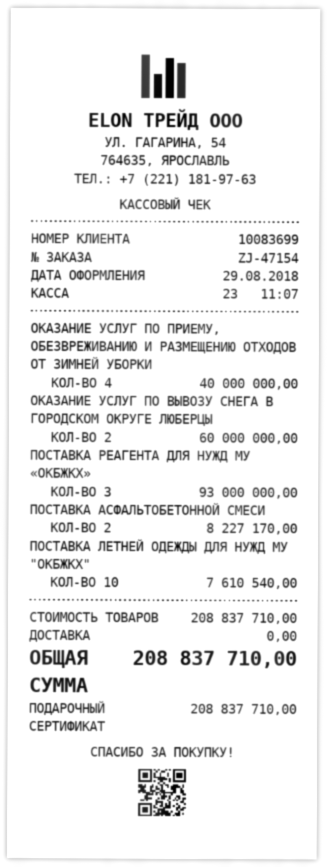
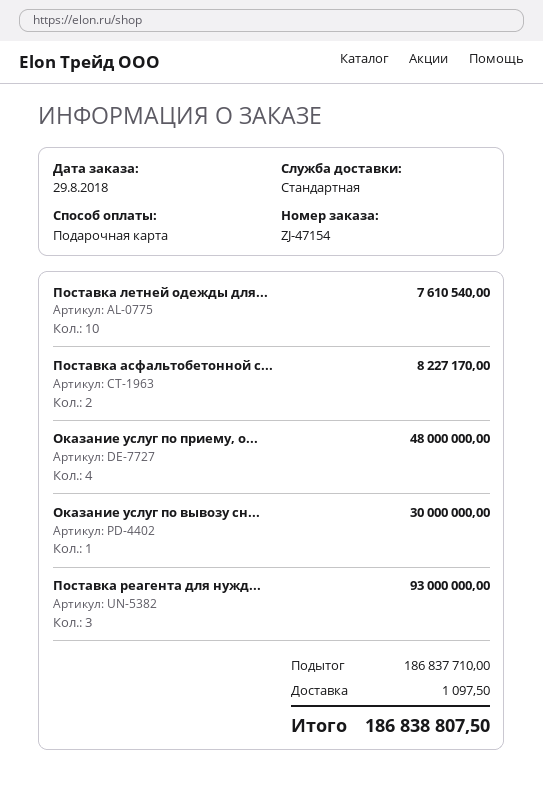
ОКАЗАНИЕ УСЛУГ ПО ПРИЕМУ, ОБЕЗВРЕЖИВАНИЮ И РАЗМЕЩЕНИЮ ОТХОДОВ ОТ ЗИМНЕЙ УБОРКИ: 4 for 40000000.00 -> 4 for 48000000.00
ОКАЗАНИЕ УСЛУГ ПО ВЫВОЗУ СНЕГА В ГОРОДСКОМ ОКРУГЕ ЛЮБЕРЦЫ: 2 for 60000000.00 -> 1 for 30000000.00
subtotal: 208837710.00 -> 186837710.00
shipping: 0.00 -> 1097.50
total: 208837710.00 -> 186838807.50

